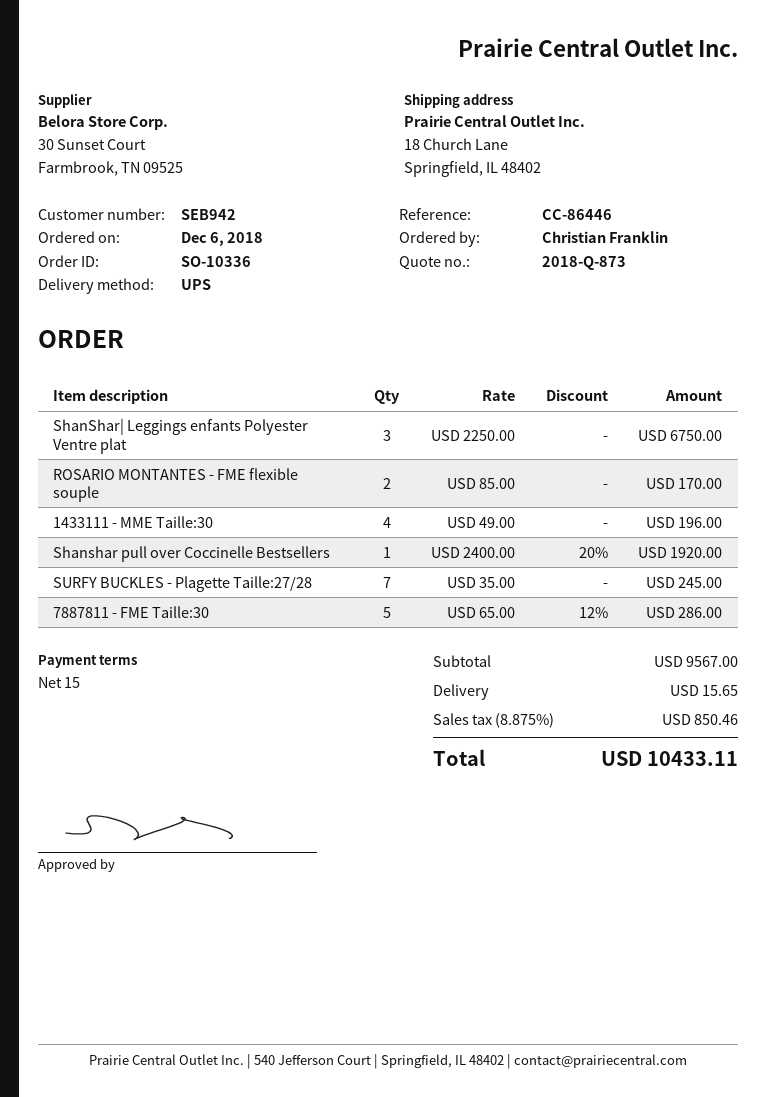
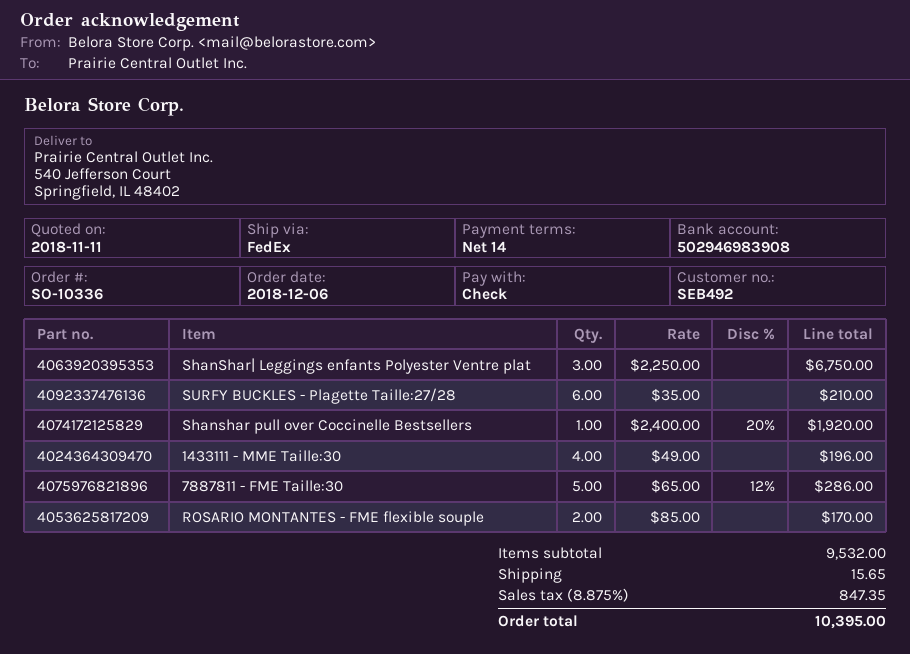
payment terms: 15 days -> 14 days
customer number: SEB942 -> SEB492
shipping method: UPS -> FedEx
ship to: 18 Church Lane, Springfield, IL 48402 -> 540 Jefferson Court, Springfield, IL 48402
SURFY BUCKLES - Plagette Taille:27/28: 7 x 35.00 = 245.00 -> 6 x 35.00 = 210.00
subtotal: 9567.00 -> 9532.00
tax: 8.875% = 850.46 -> 8.875% = 847.35
total: 10433.11 -> 10395.00

